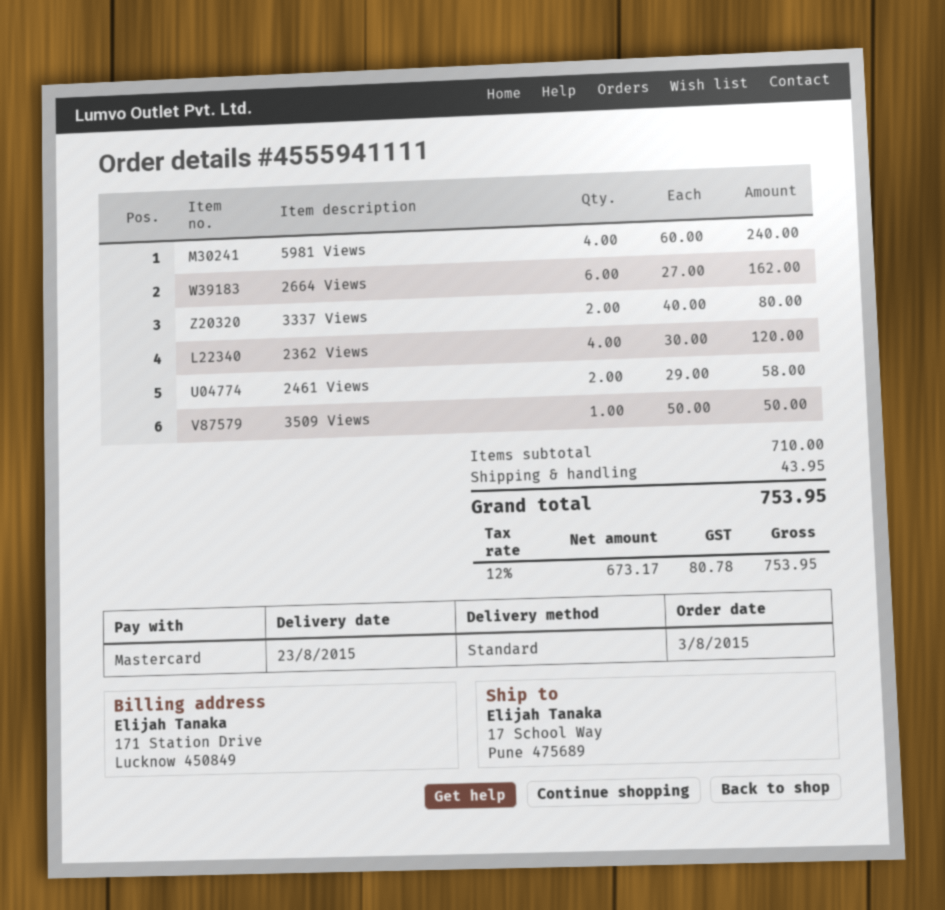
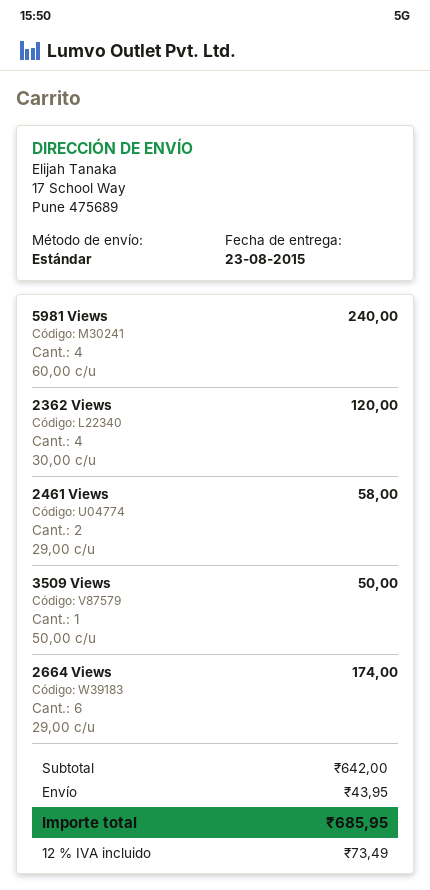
2664 Views: 6 x 27.00 = 162.00 -> 6 x 29.00 = 174.00
3337 Views: 2 x 40.00 = 80.00 -> none
subtotal: 710.00 -> 642.00
tax: 12% = 80.78 -> 12% = 73.49
total: 753.95 -> 685.95

